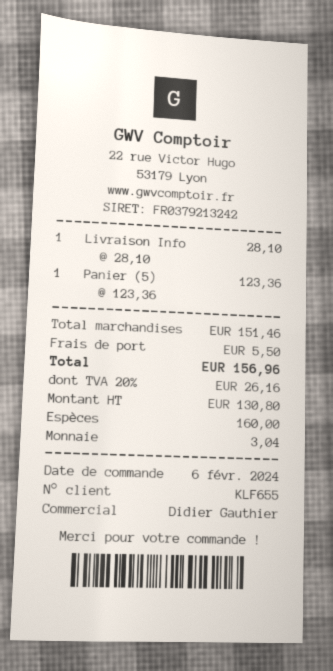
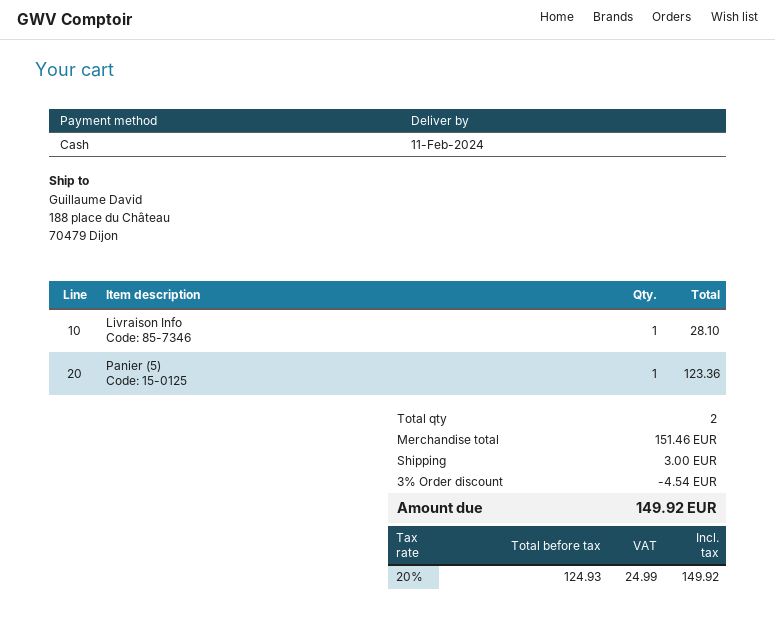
discount: none -> 3% = 4.54
shipping: 5.50 -> 3.00
net: 130.80 -> 124.93
tax: 20% = 26.16 -> 20% = 24.99
total: 156.96 -> 149.92

